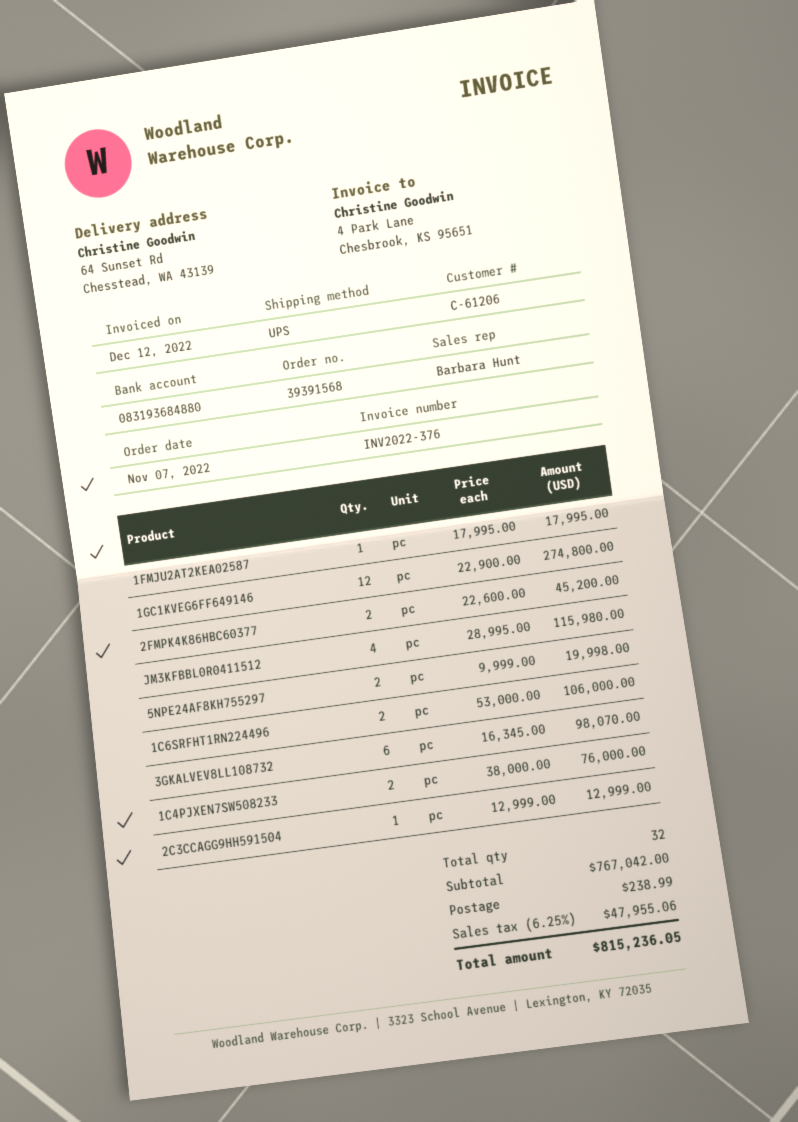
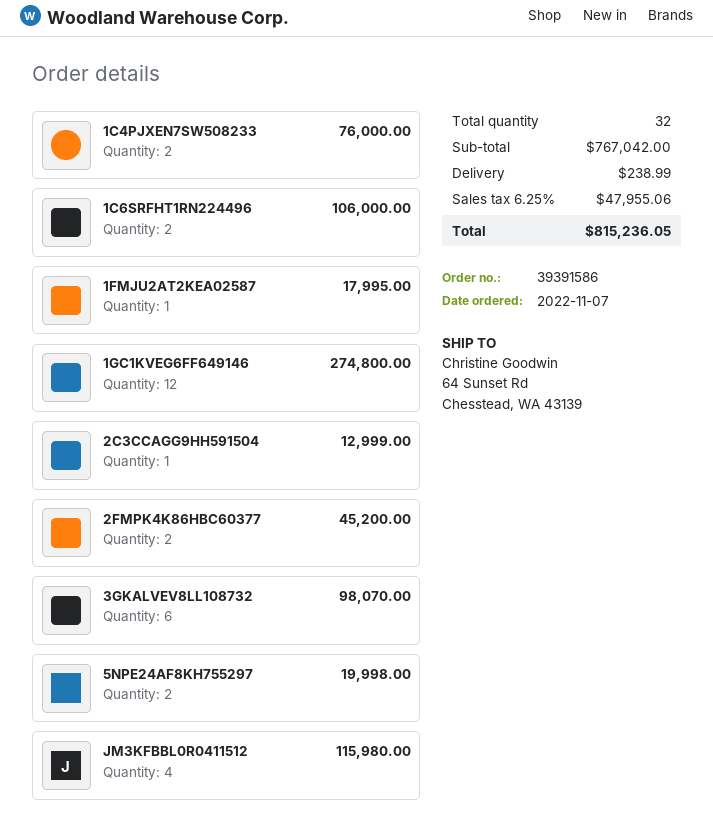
order number: 39391568 -> 39391586

